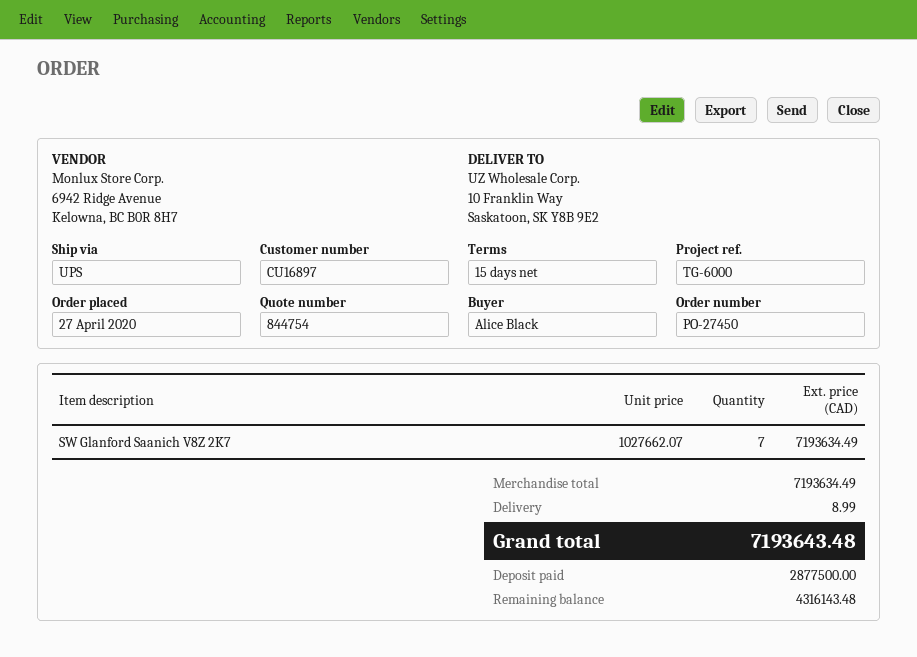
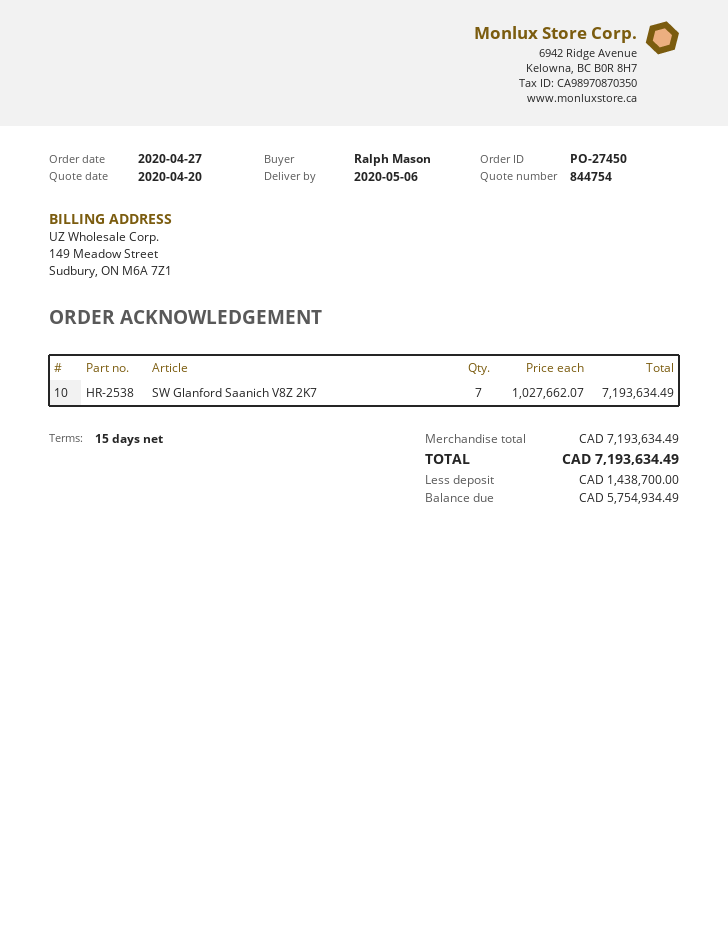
ordered by: Alice Black -> Ralph Mason
shipping: 8.99 -> none
total: 7193643.48 -> 7193634.49
deposit: 2877500.00 -> 1438700.00
balance: 4316143.48 -> 5754934.49

